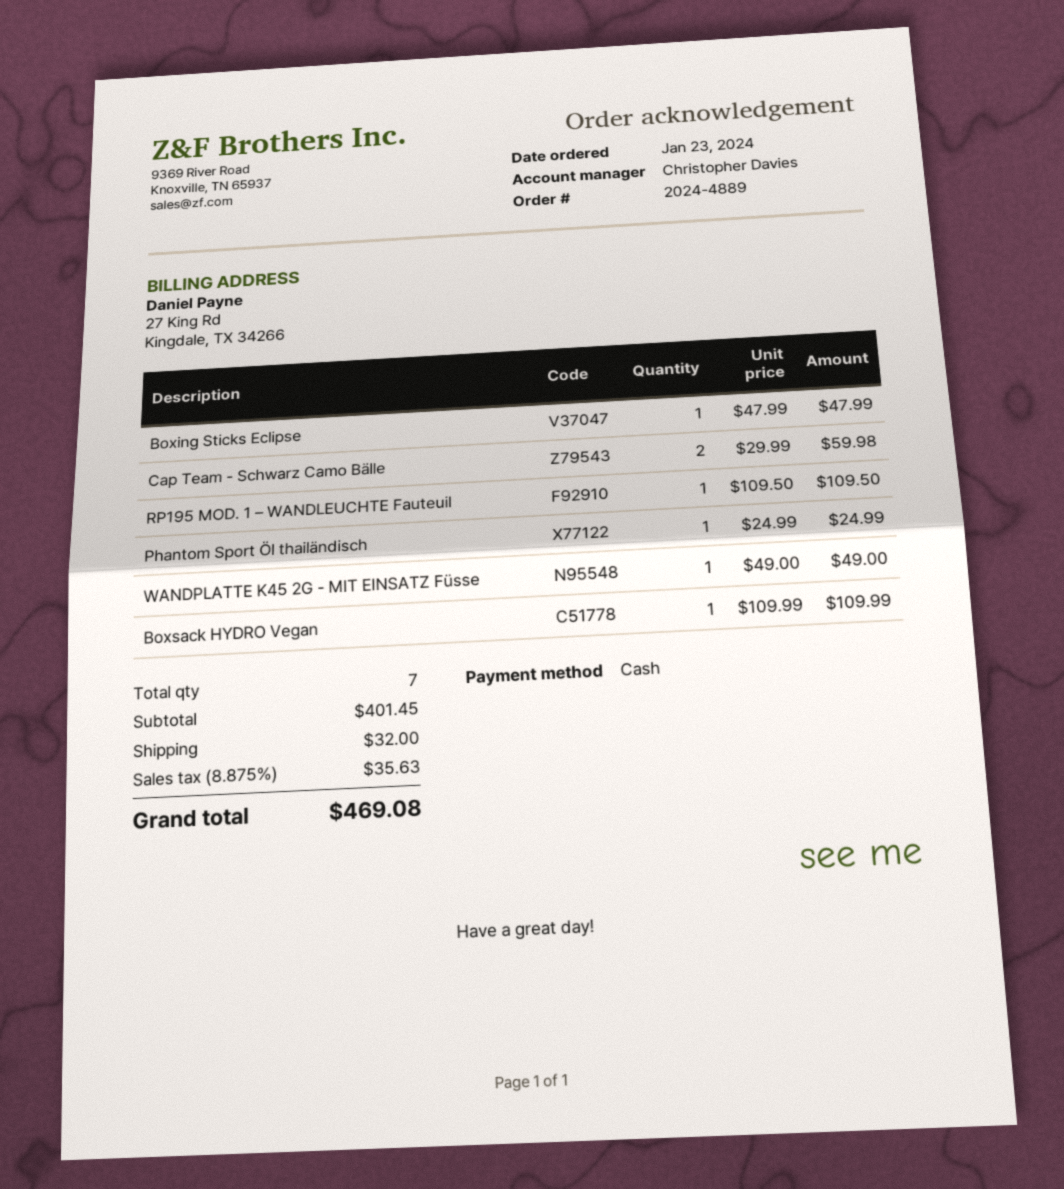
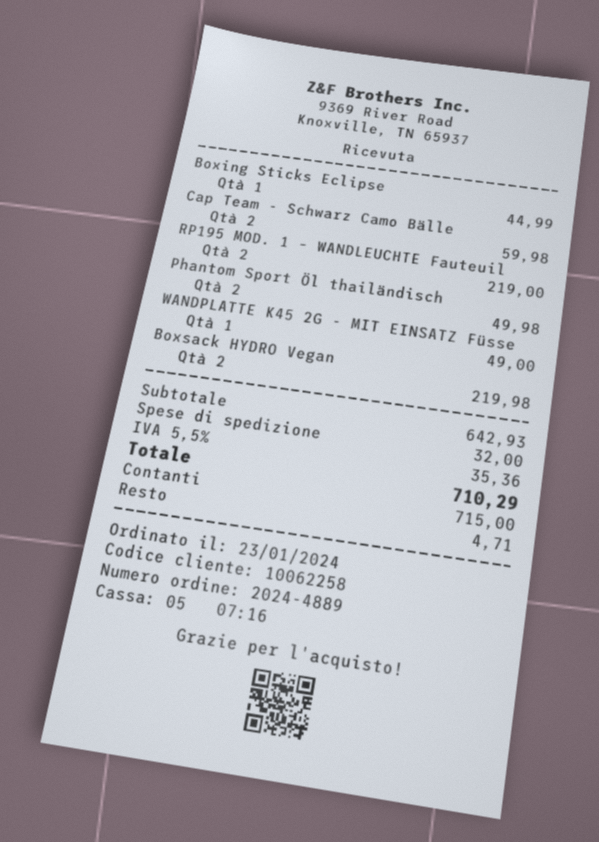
Boxing Sticks Eclipse: 1 for 47.99 -> 1 for 44.99
RP195 MOD. 1 – WANDLEUCHTE Fauteuil: 1 for 109.50 -> 2 for 219.00
Phantom Sport Öl thailändisch: 1 for 24.99 -> 2 for 49.98
Boxsack HYDRO Vegan: 1 for 109.99 -> 2 for 219.98
subtotal: 401.45 -> 642.93
tax: 8.875% = 35.63 -> 5.5% = 35.36
total: 469.08 -> 710.29

